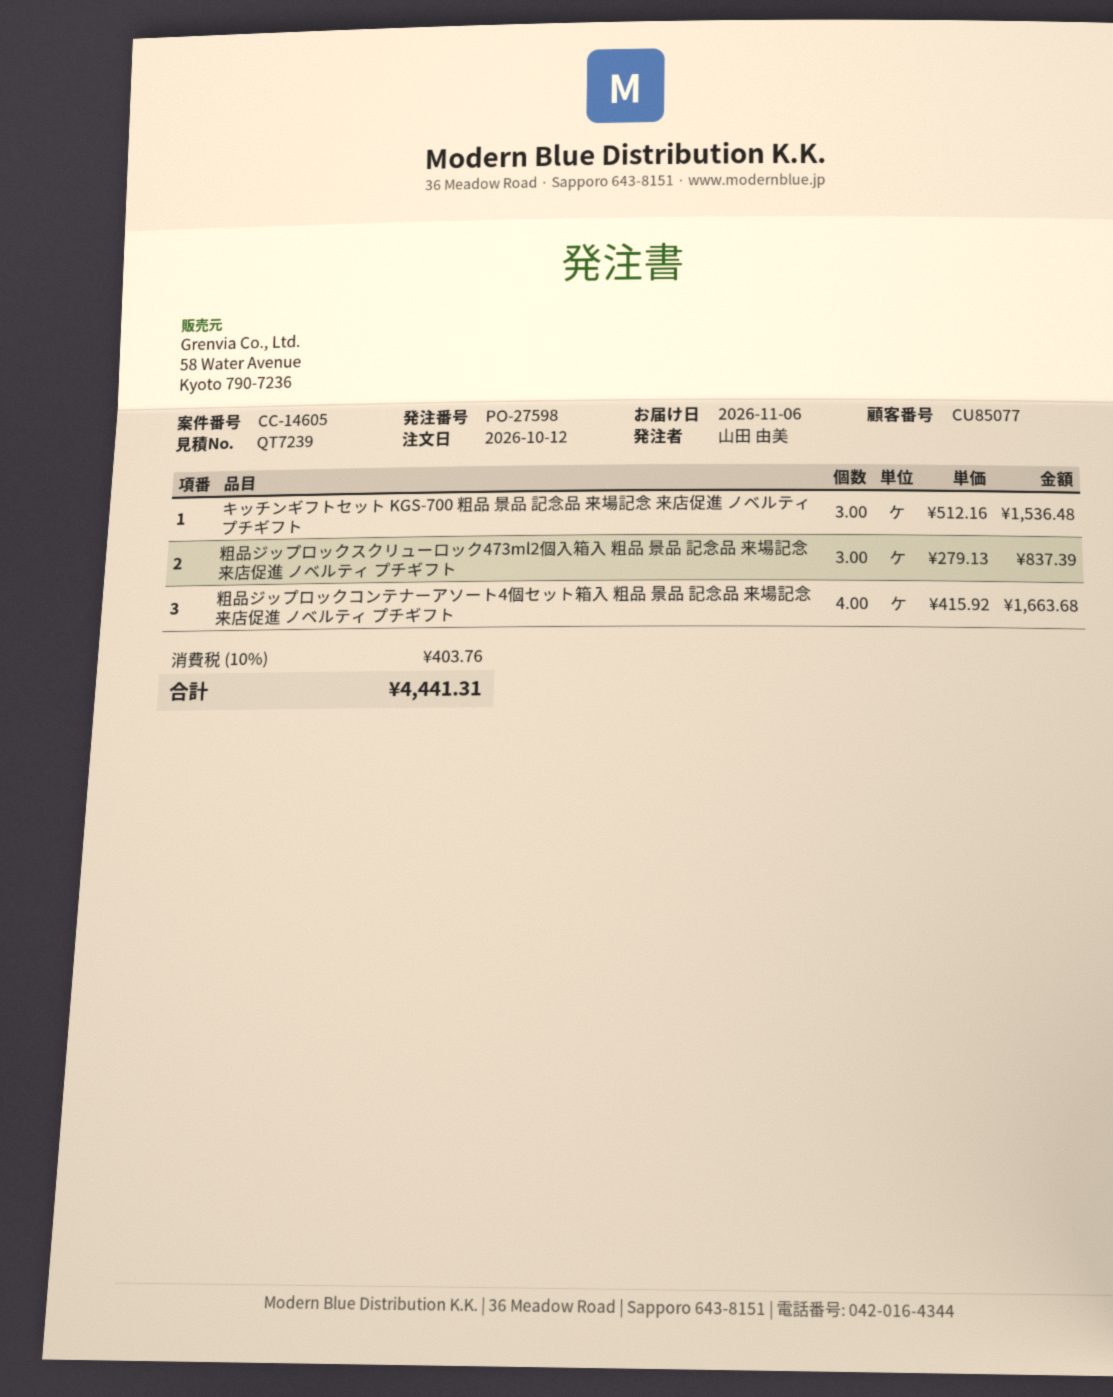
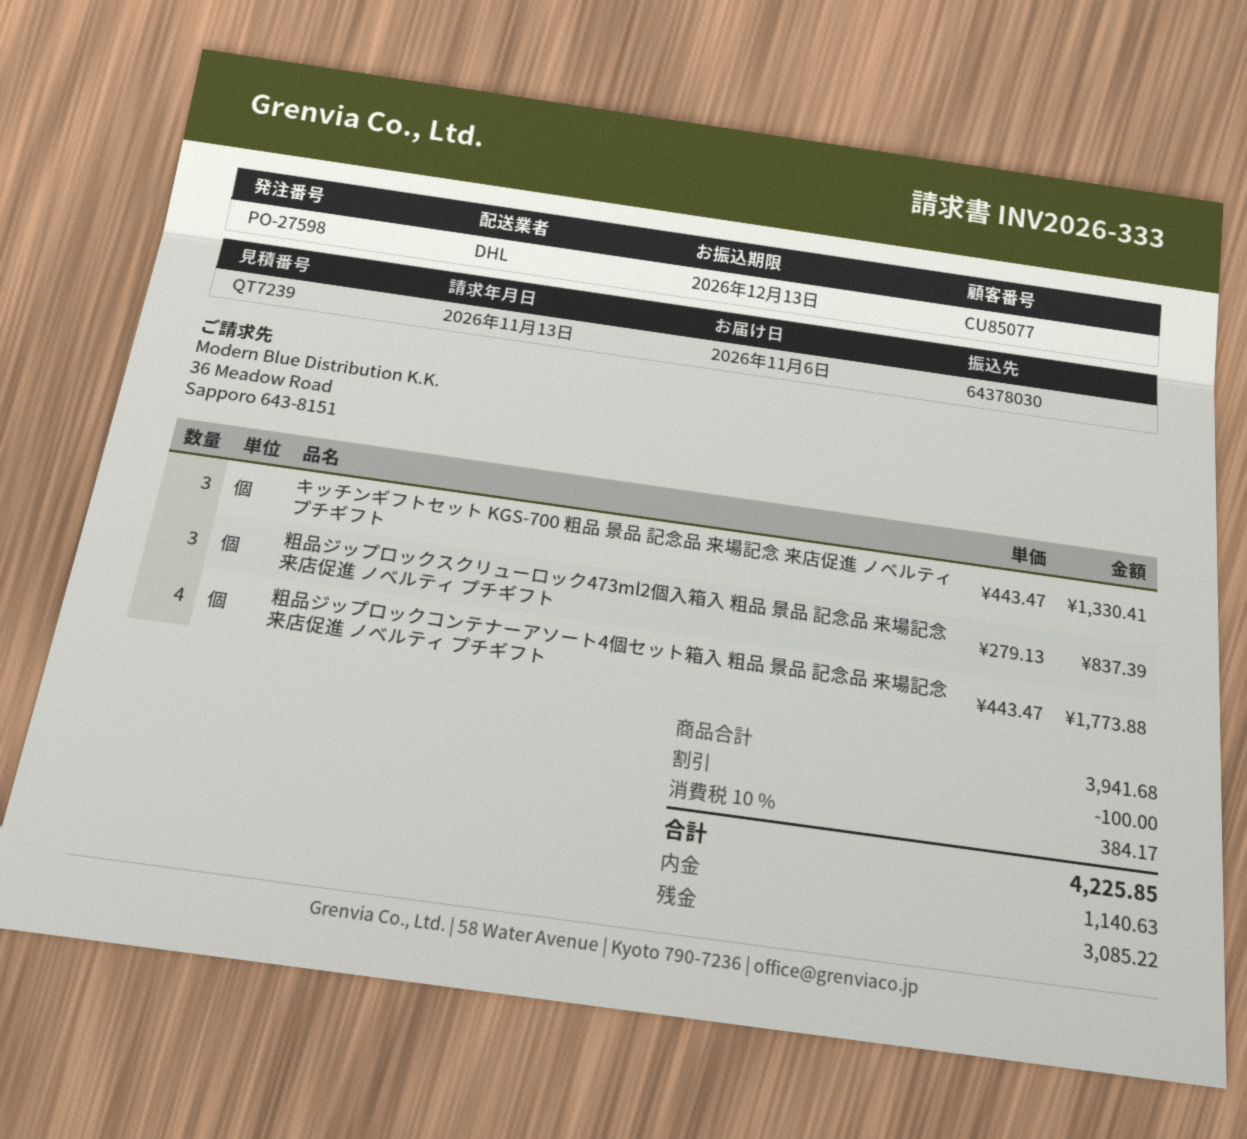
キッチンギフトセット KGS-700 粗品 景品 記念品 来場記念 来店促進 ノベルティ プチギフト: 3 x 512.16 = 1536.48 -> 3 x 443.47 = 1330.41
粗品ジップロックコンテナーアソート4個セット箱入 粗品 景品 記念品 来場記念 来店促進 ノベルティ プチギフト: 4 x 415.92 = 1663.68 -> 4 x 443.47 = 1773.88
discount: none -> 100.00
tax: 10% = 403.76 -> 10% = 384.17
total: 4441.31 -> 4225.85

